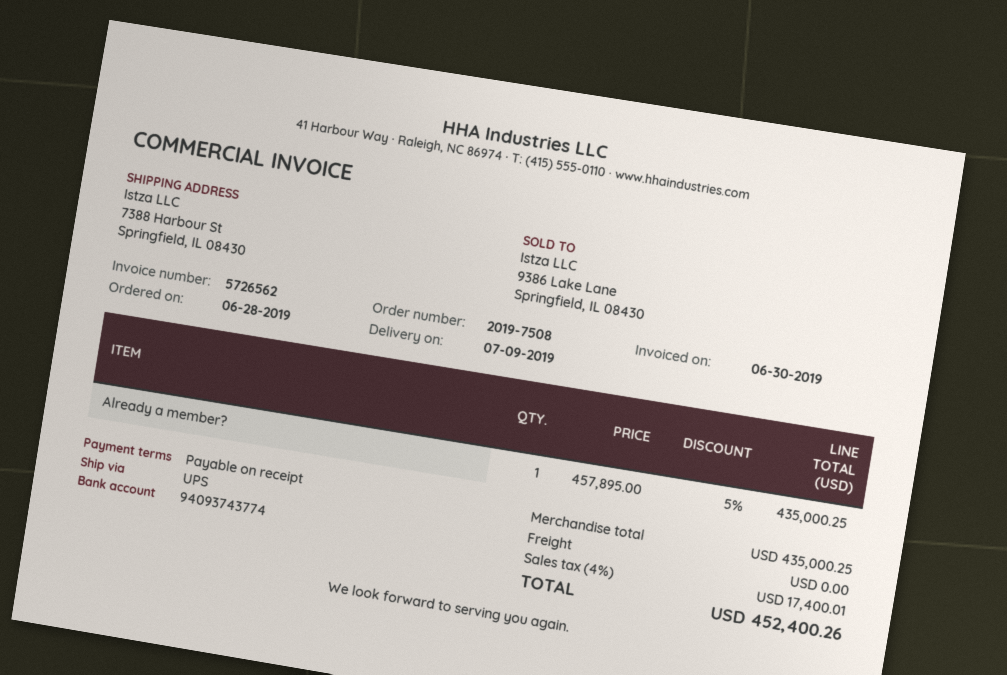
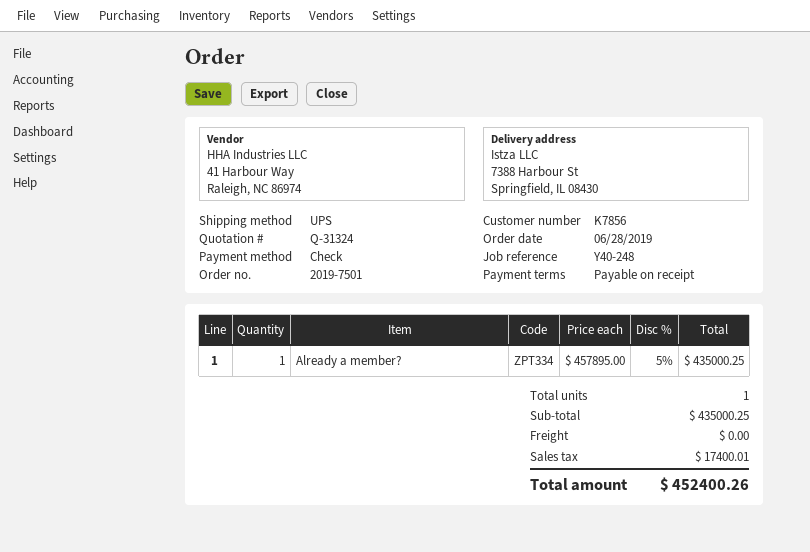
order number: 2019-7508 -> 2019-7501

